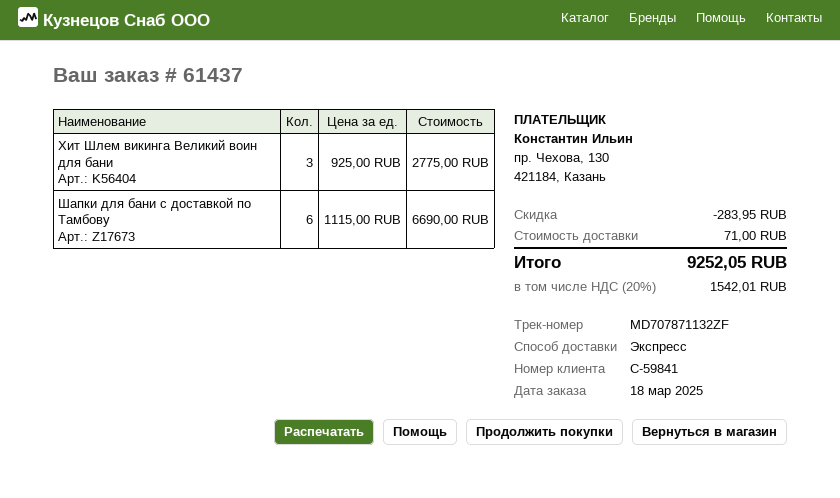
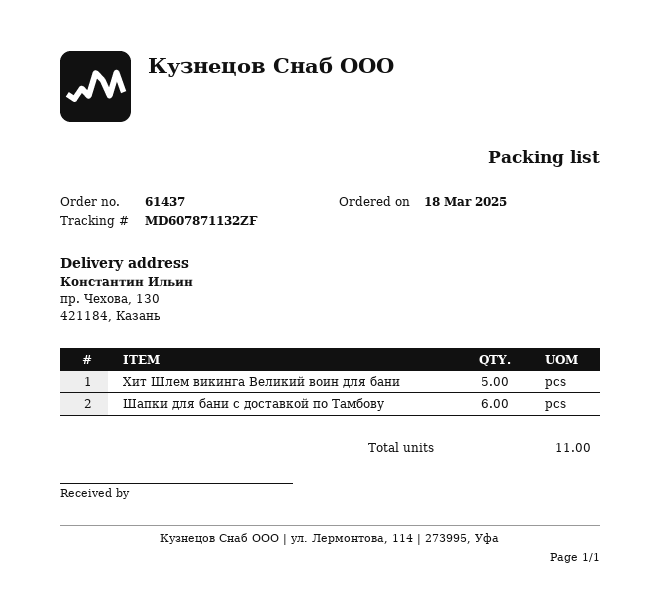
tracking number: MD707871132ZF -> MD607871132ZF
Хит Шлем викинга Великий воин для бани: 3 -> 5

